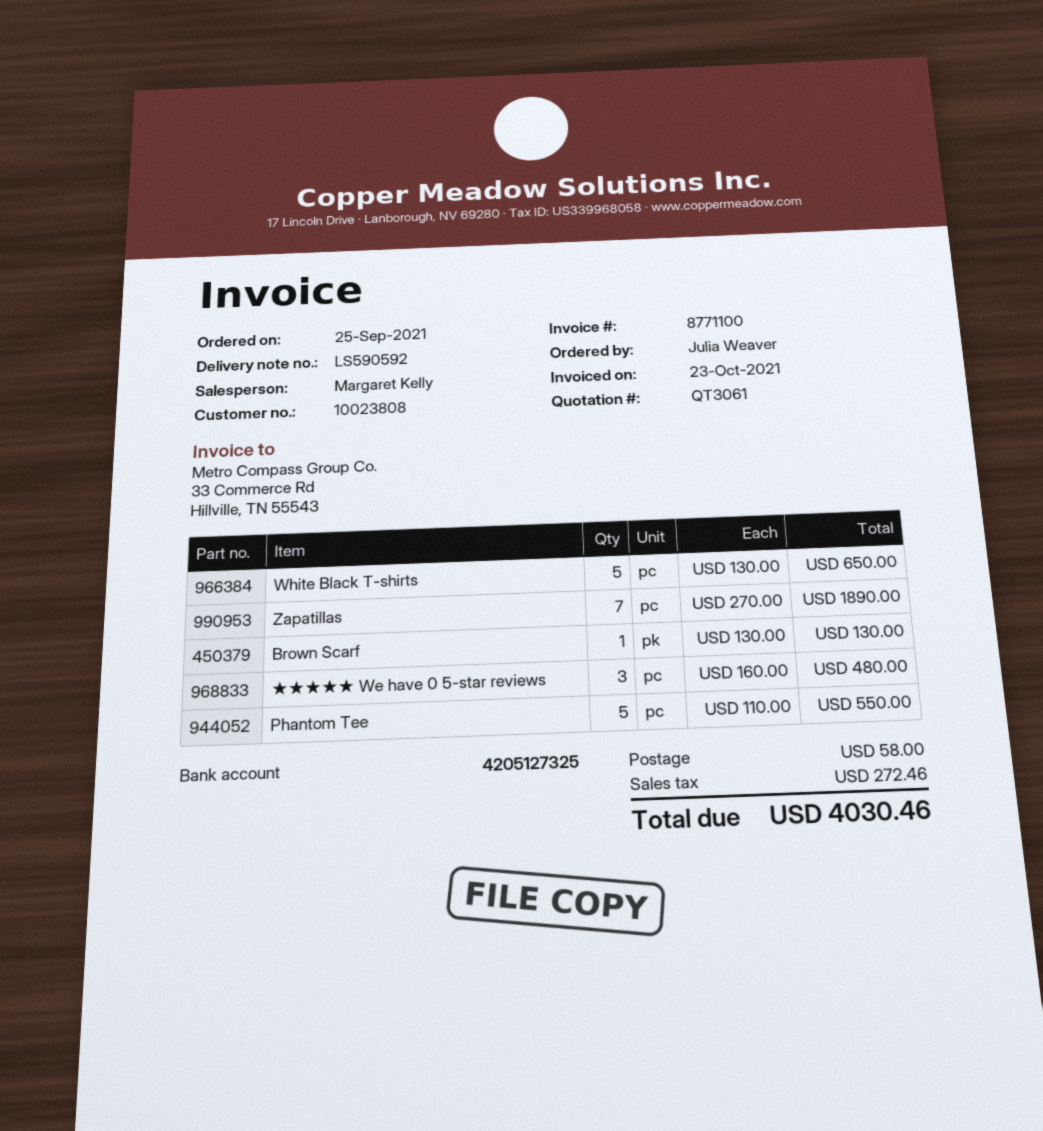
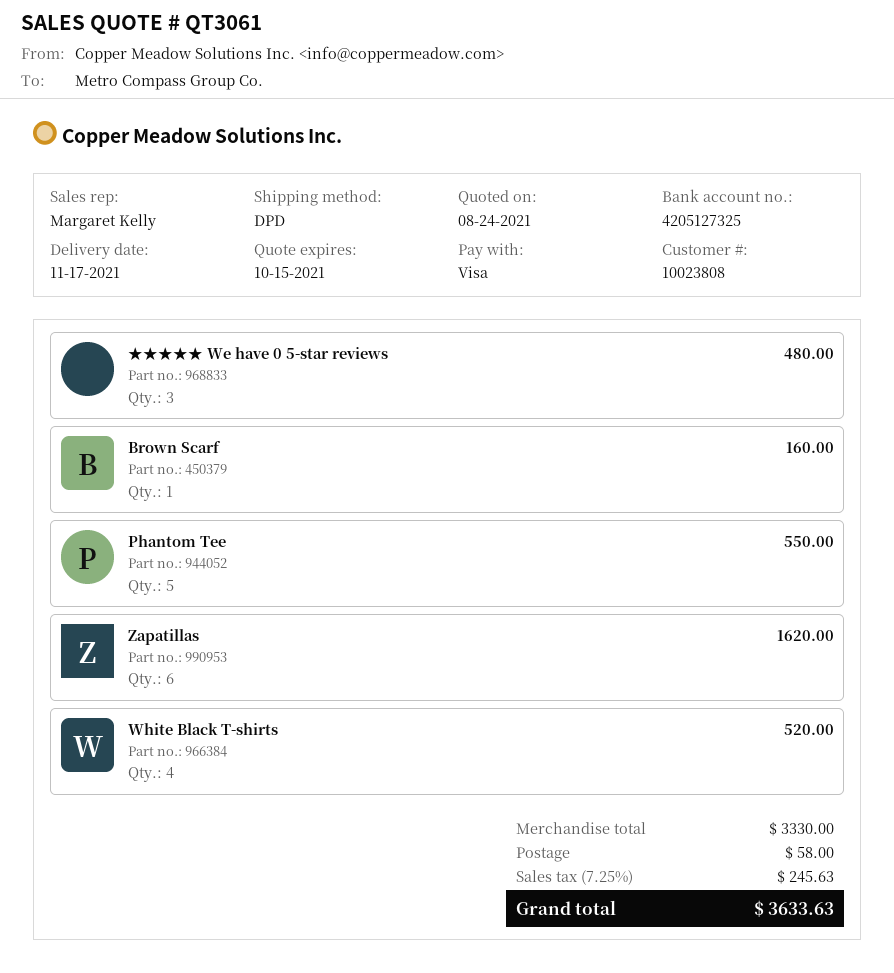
White Black T-shirts: 5 for 650.00 -> 4 for 520.00
Zapatillas: 7 for 1890.00 -> 6 for 1620.00
Brown Scarf: 1 for 130.00 -> 1 for 160.00
tax: 272.46 -> 245.63
total: 4030.46 -> 3633.63

